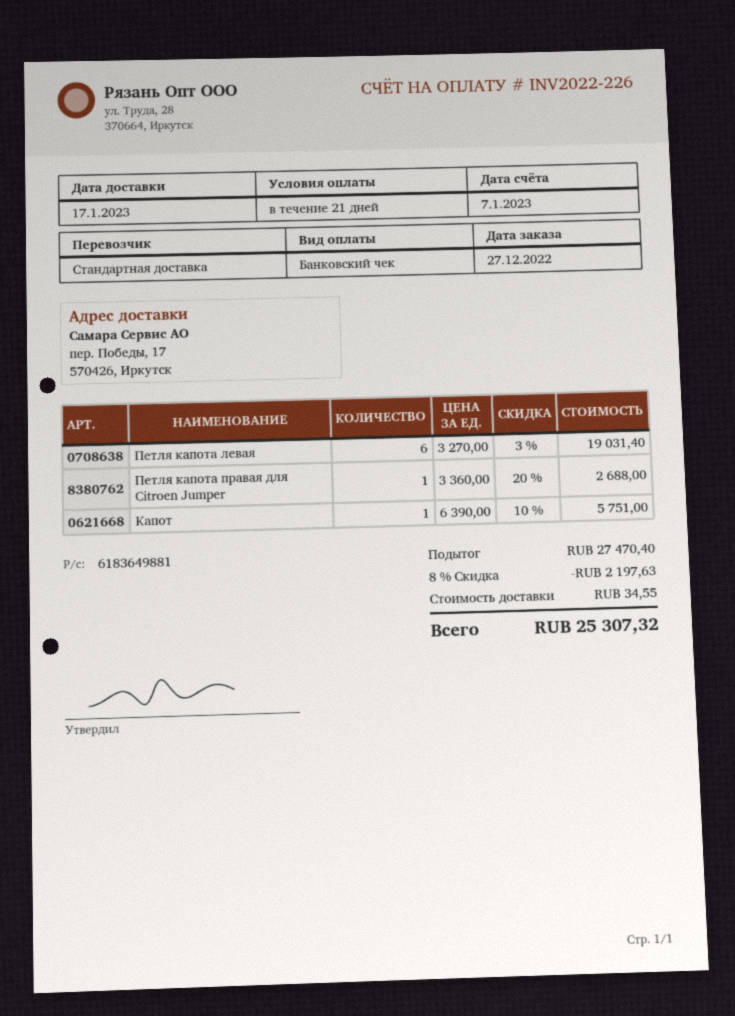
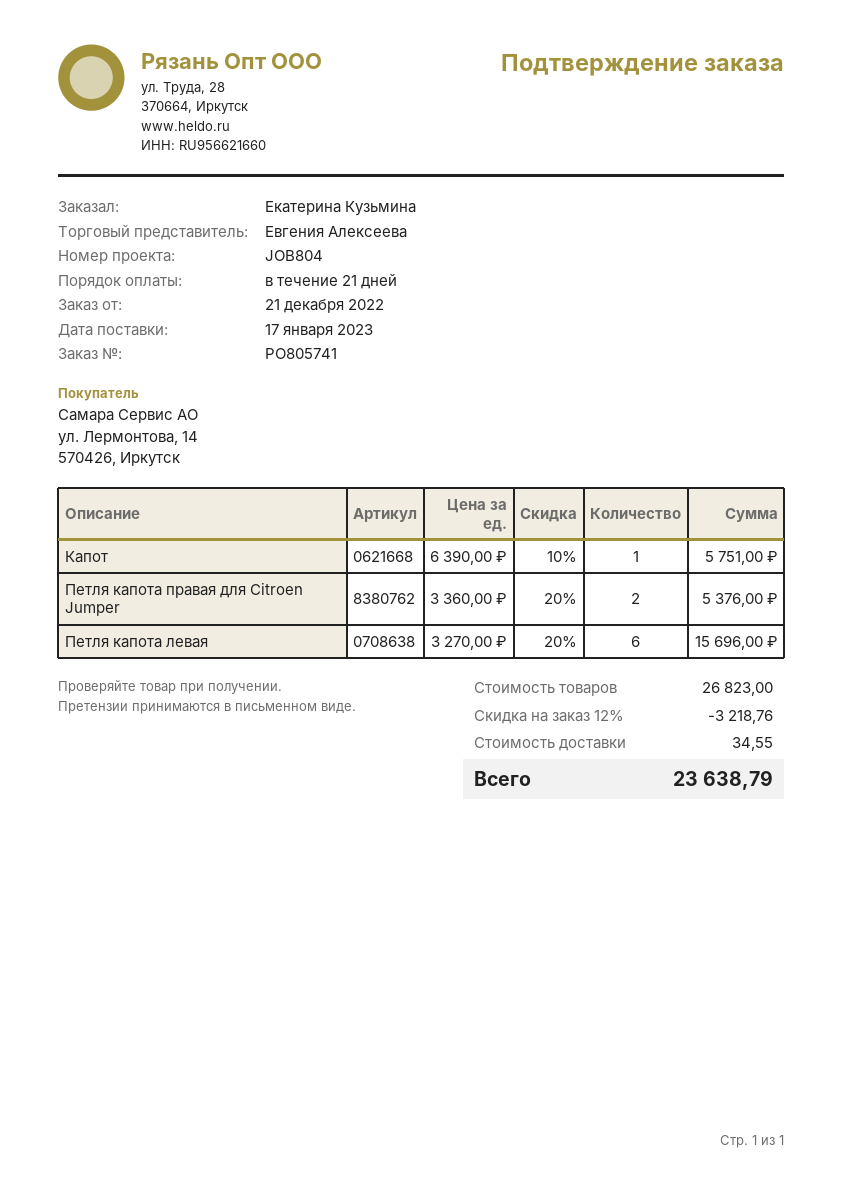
order date: 2022-12-27 -> 2022-12-21
Петля капота левая: 6 x 3270.00 - 3% = 19031.40 -> 6 x 3270.00 - 20% = 15696.00
Петля капота правая для Citroen Jumper: 1 x 3360.00 - 20% = 2688.00 -> 2 x 3360.00 - 20% = 5376.00
subtotal: 27470.40 -> 26823.00
discount: 8% = 2197.63 -> 12% = 3218.76
total: 25307.32 -> 23638.79

